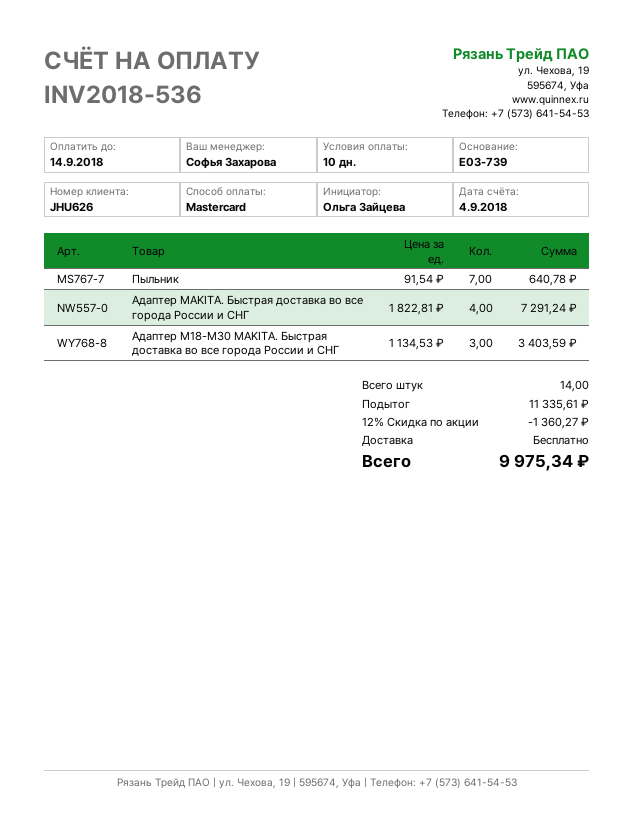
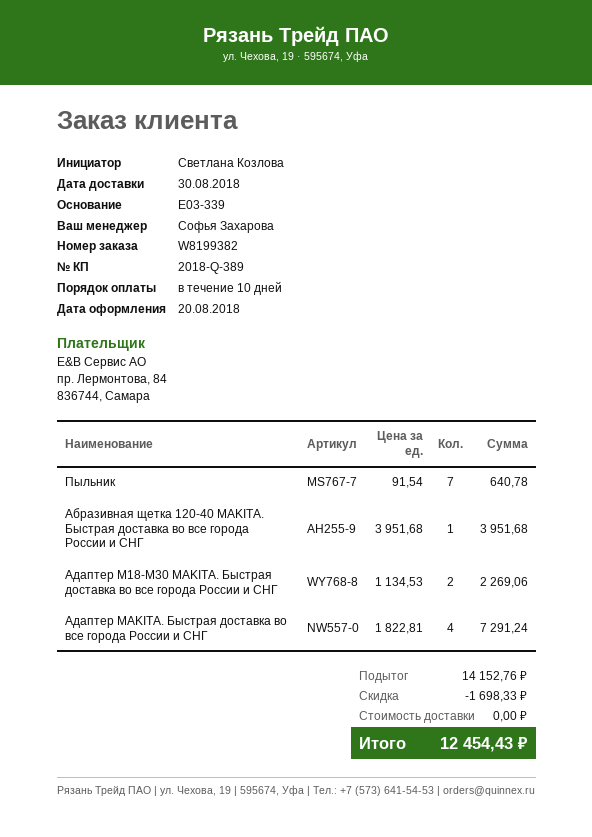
reference: E03-739 -> E03-339
ordered by: Ольга Зайцева -> Светлана Козлова
Адаптер M18-M30 MAKITA. Быстрая доставка во все города России и СНГ: 3 x 1134.53 = 3403.59 -> 2 x 1134.53 = 2269.06
Абразивная щетка 120-40 MAKITA. Быстрая доставка во все города России и СНГ: none -> 1 x 3951.68 = 3951.68
subtotal: 11335.61 -> 14152.76
discount: 1360.27 -> 1698.33
total: 9975.34 -> 12454.43

